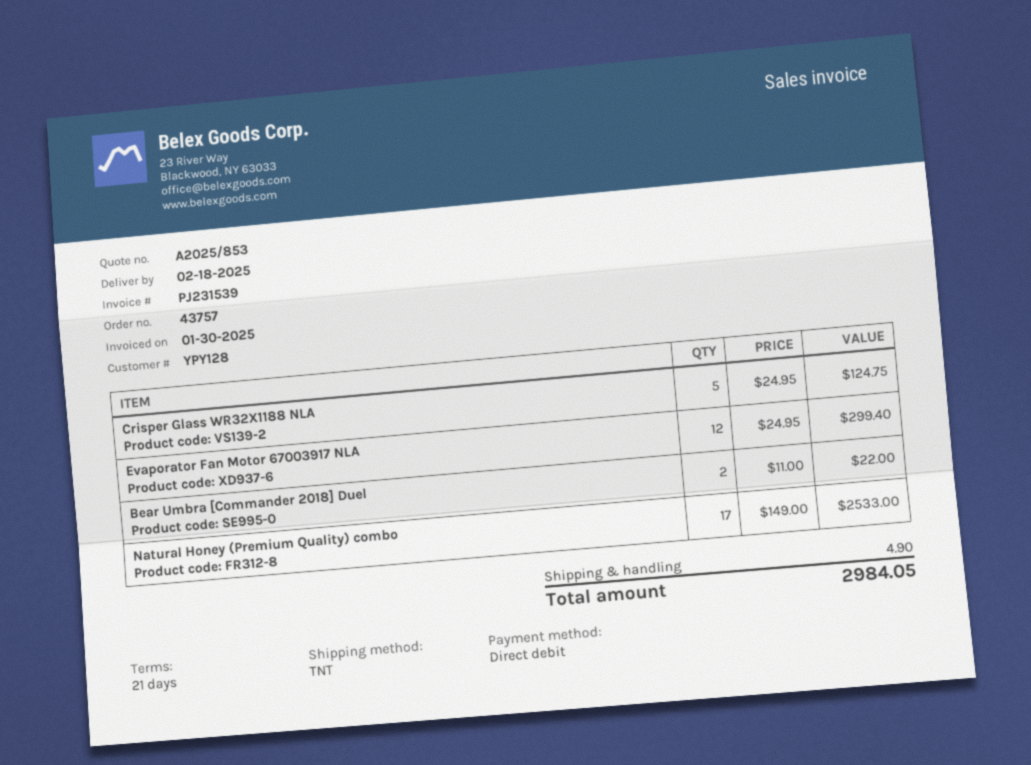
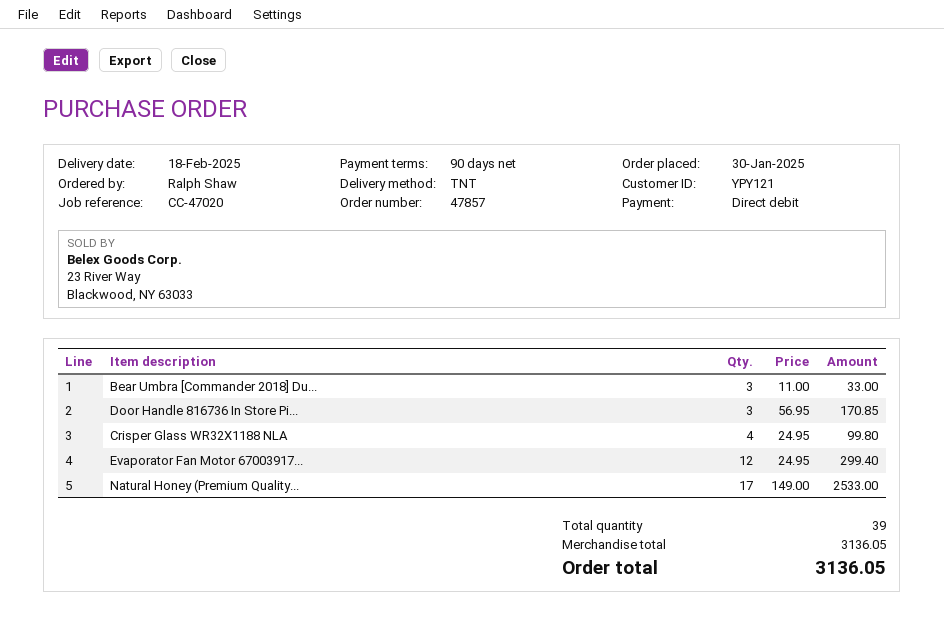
order number: 43757 -> 47857
payment terms: 21 days -> 90 days
customer number: YPY128 -> YPY121
Crisper Glass WR32X1188 NLA: 5 x 24.95 = 124.75 -> 4 x 24.95 = 99.80
Bear Umbra [Commander 2018] Duel: 2 x 11.00 = 22.00 -> 3 x 11.00 = 33.00
Door Handle 816736 In Store Pi...: none -> 3 x 56.95 = 170.85
shipping: 4.90 -> none
total: 2984.05 -> 3136.05

